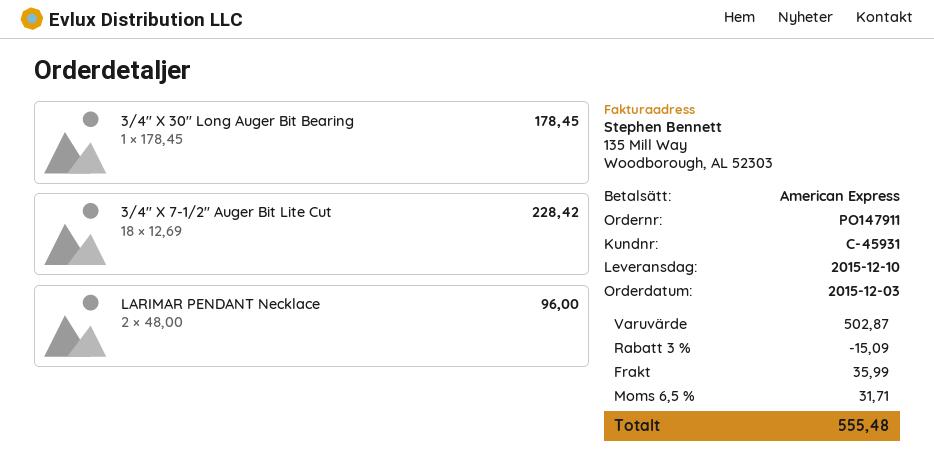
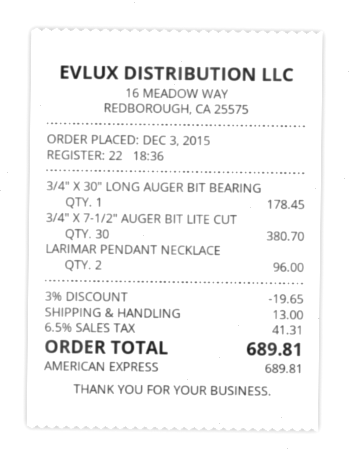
3/4" X 7-1/2" Auger Bit Lite Cut: 18 for 228.42 -> 30 for 380.70
discount: 3% = 15.09 -> 3% = 19.65
shipping: 35.99 -> 13.00
tax: 6.5% = 31.71 -> 6.5% = 41.31
total: 555.48 -> 689.81

